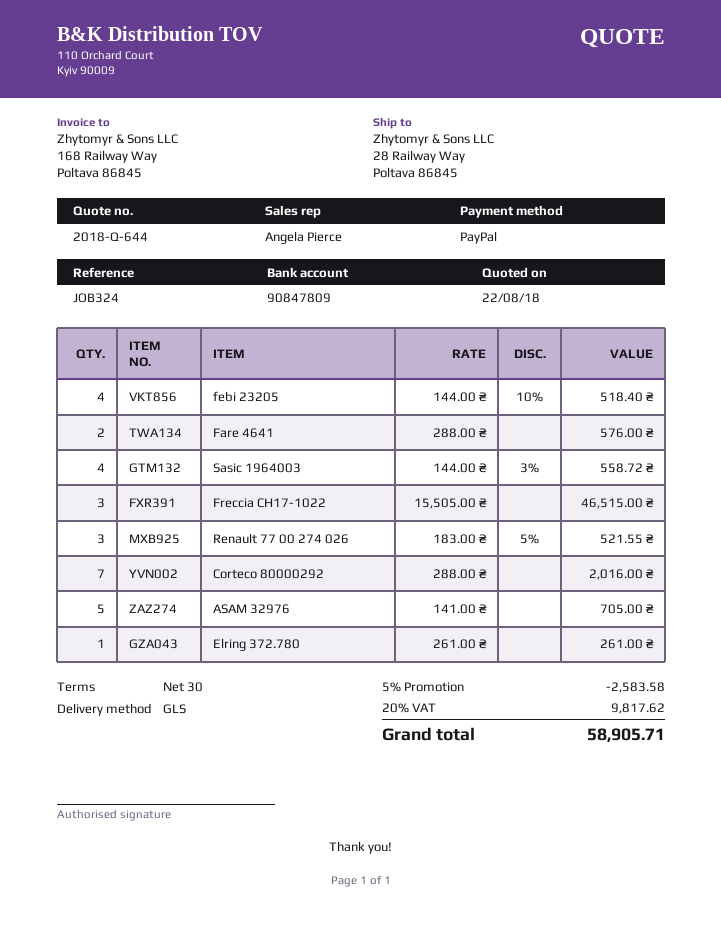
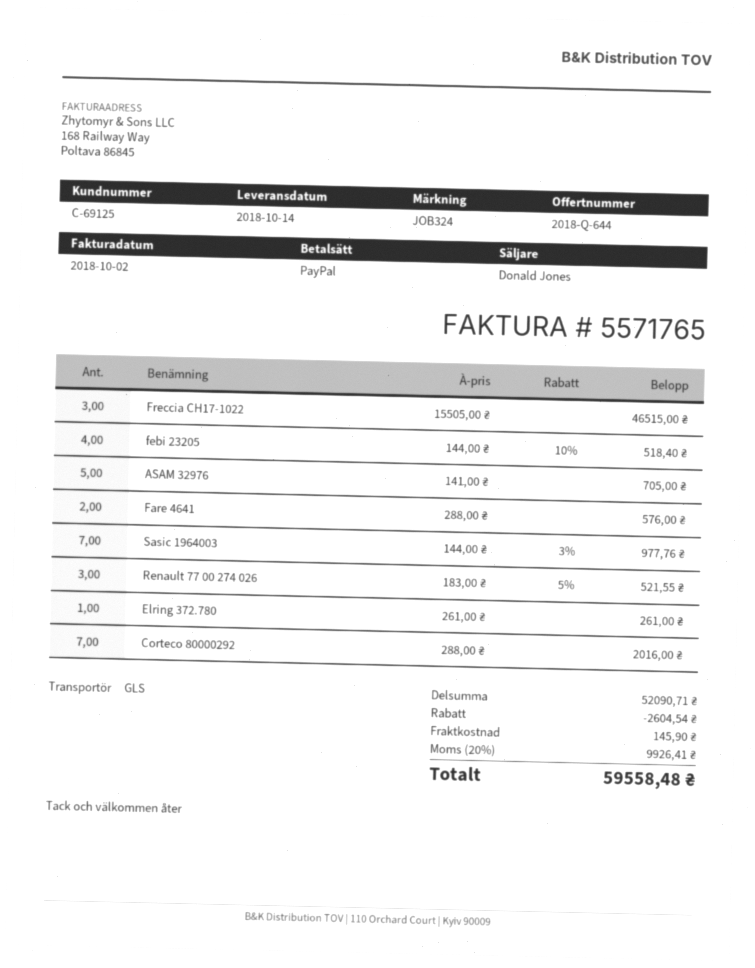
sales rep: Angela Pierce -> Donald Jones
Sasic 1964003: 4 x 144.00 - 3% = 558.72 -> 7 x 144.00 - 3% = 977.76
discount: 2583.58 -> 2604.54
shipping: none -> 145.90
tax: 20% = 9817.62 -> 20% = 9926.41
total: 58905.71 -> 59558.48

